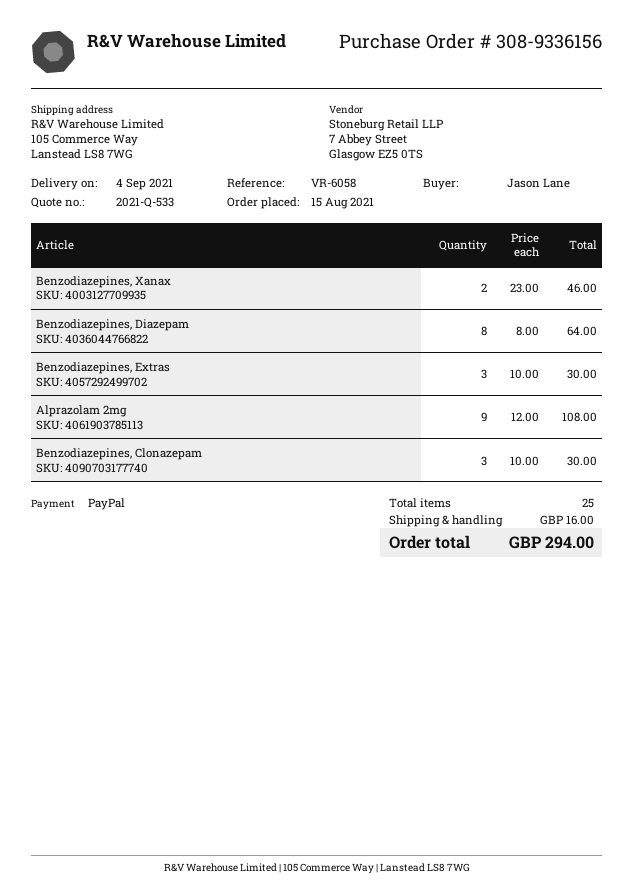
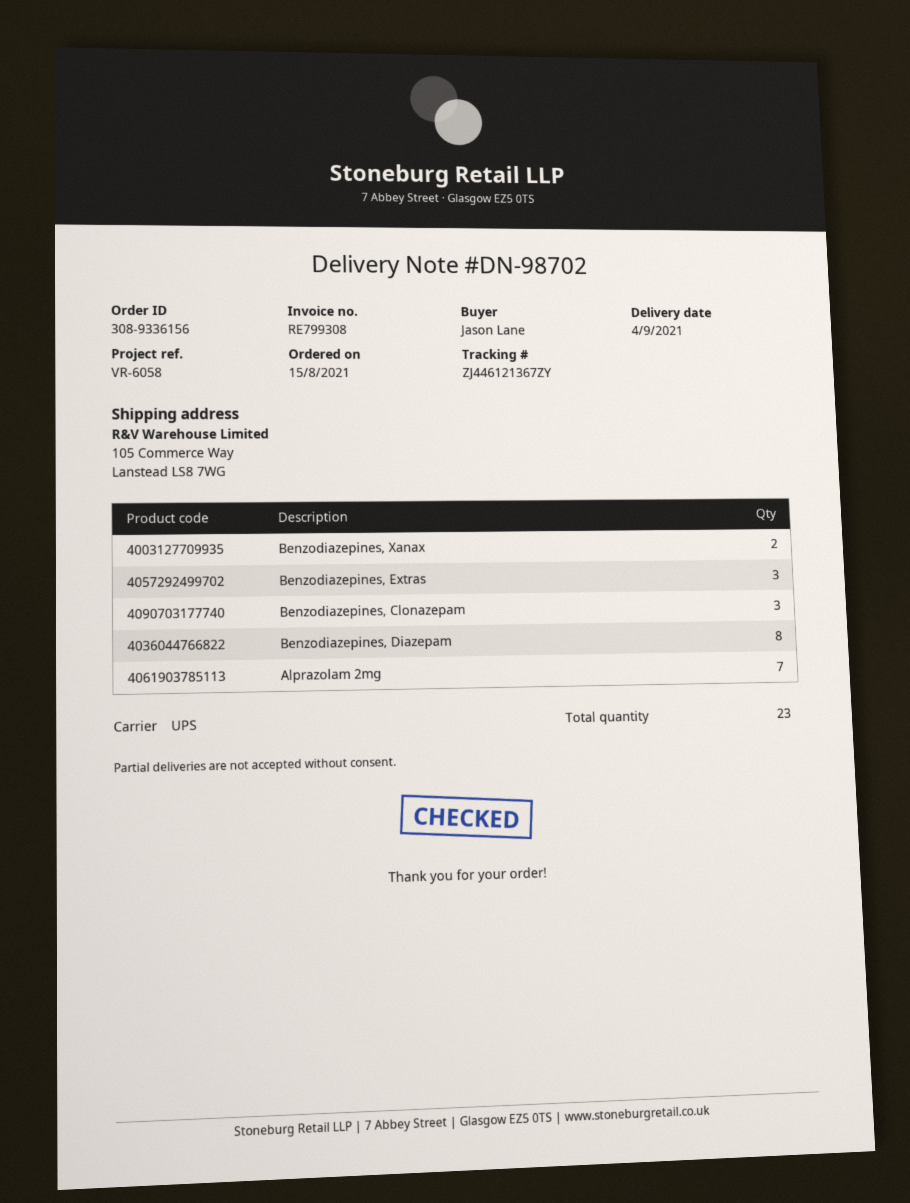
Alprazolam 2mg: 9 -> 7
total quantity: 25 -> 23

